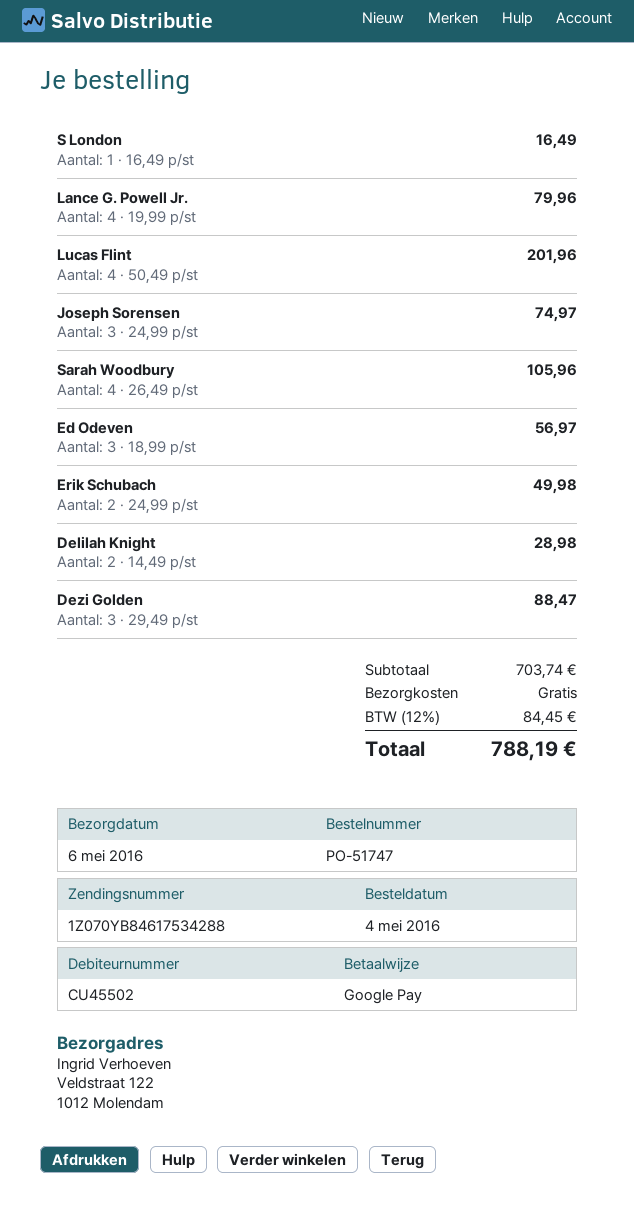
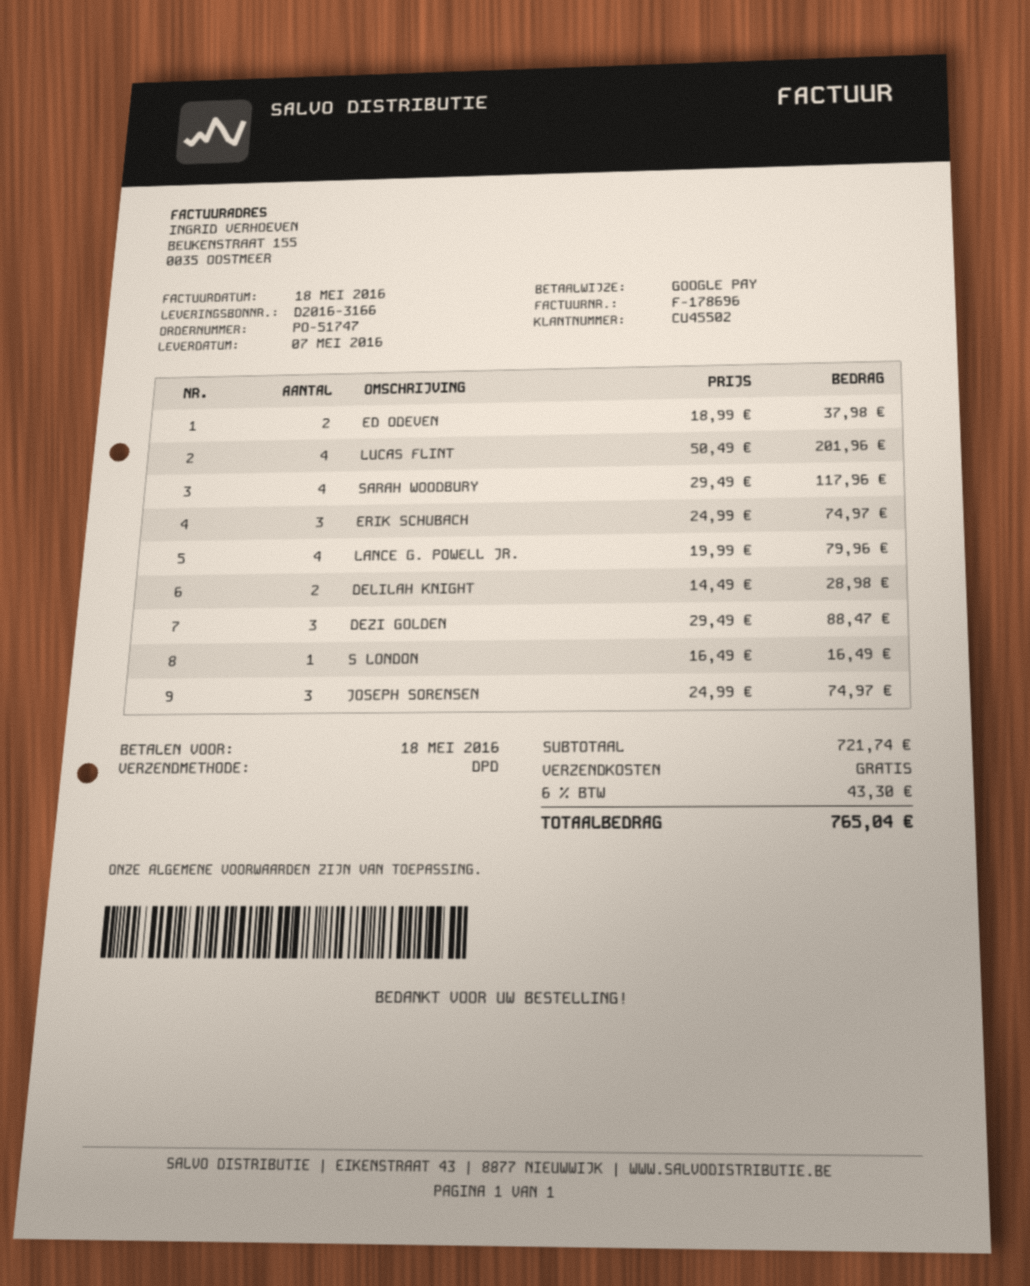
delivery date: 2016-05-06 -> 2016-05-07
Sarah Woodbury: 4 x 26.49 = 105.96 -> 4 x 29.49 = 117.96
Ed Odeven: 3 x 18.99 = 56.97 -> 2 x 18.99 = 37.98
Erik Schubach: 2 x 24.99 = 49.98 -> 3 x 24.99 = 74.97
subtotal: 703.74 -> 721.74
tax: 12% = 84.45 -> 6% = 43.30
total: 788.19 -> 765.04

